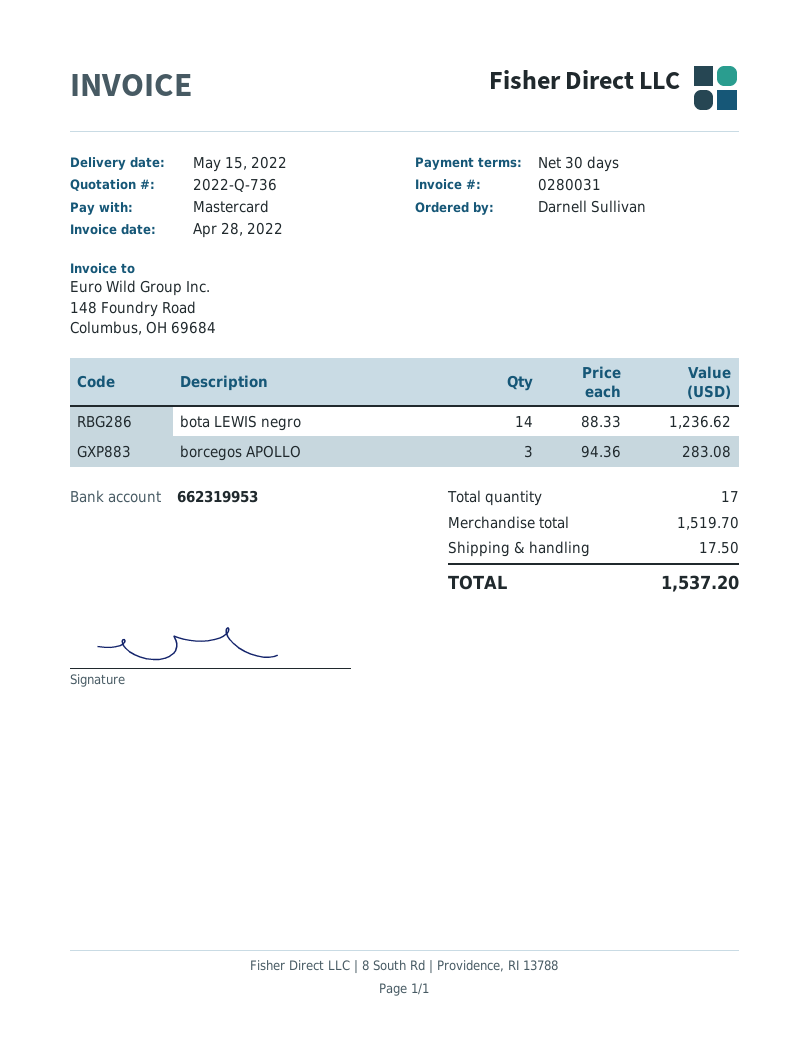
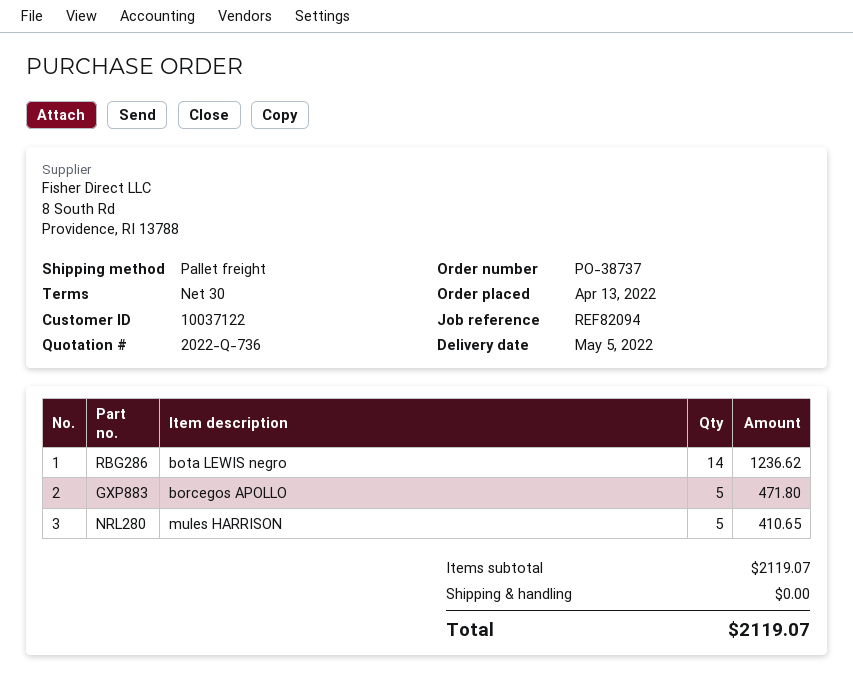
delivery date: 2022-05-15 -> 2022-05-05
borcegos APOLLO: 3 for 283.08 -> 5 for 471.80
mules HARRISON: none -> 5 for 410.65
subtotal: 1519.70 -> 2119.07
shipping: 17.50 -> 0.00
total: 1537.20 -> 2119.07

